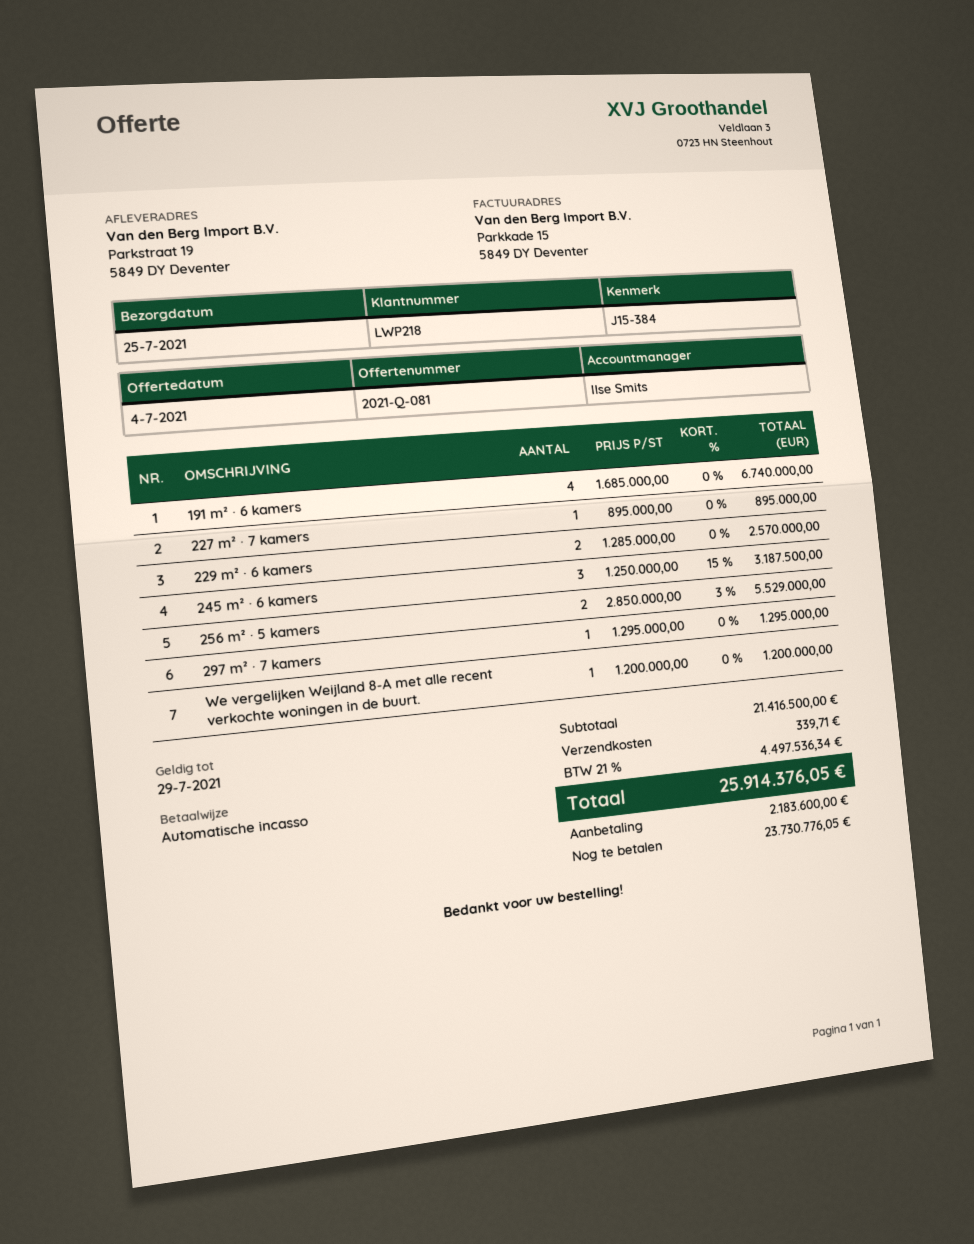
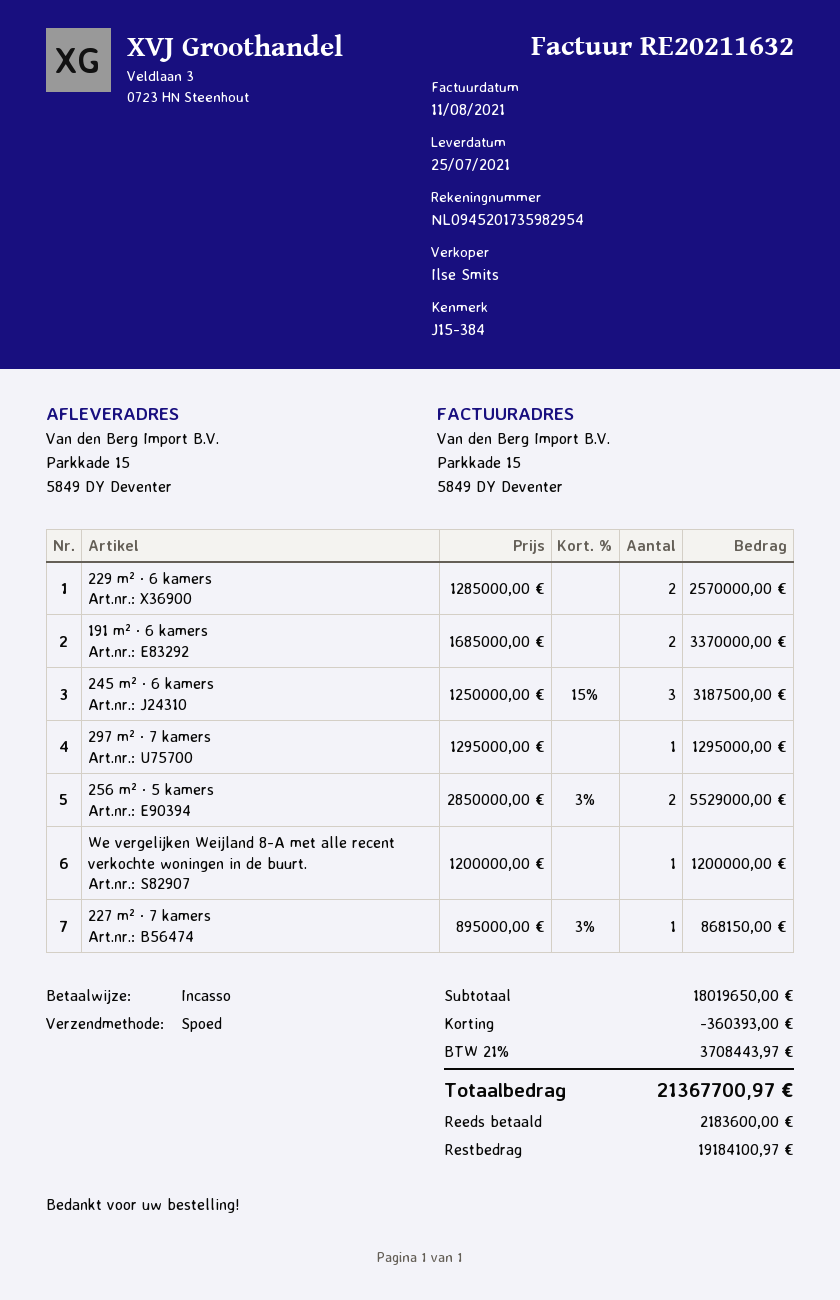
ship to: Parkstraat 19, 5849 DY Deventer -> Parkkade 15, 5849 DY Deventer
191 m² · 6 kamers: 4 x 1685000.00 = 6740000.00 -> 2 x 1685000.00 = 3370000.00
227 m² · 7 kamers: 1 x 895000.00 = 895000.00 -> 1 x 895000.00 - 3% = 868150.00
subtotal: 21416500.00 -> 18019650.00
discount: none -> 360393.00
shipping: 339.71 -> none
tax: 21% = 4497536.34 -> 21% = 3708443.97
total: 25914376.05 -> 21367700.97
balance: 23730776.05 -> 19184100.97

